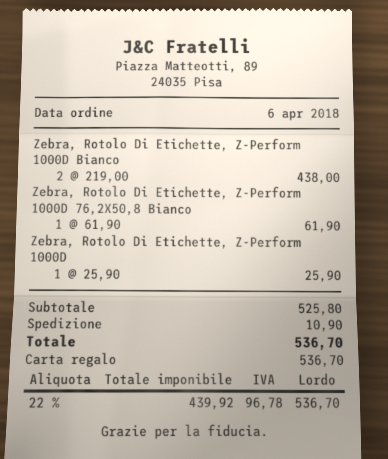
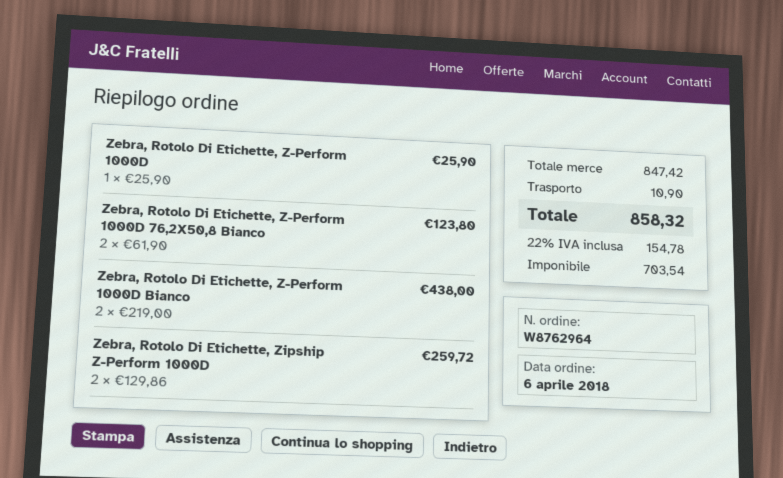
Zebra, Rotolo Di Etichette, Z-Perform 1000D 76,2X50,8 Bianco: 1 x 61.90 = 61.90 -> 2 x 61.90 = 123.80
Zebra, Rotolo Di Etichette, Zipship Z-Perform 1000D: none -> 2 x 129.86 = 259.72
subtotal: 525.80 -> 847.42
net: 439.92 -> 703.54
tax: 22% = 96.78 -> 22% = 154.78
total: 536.70 -> 858.32

